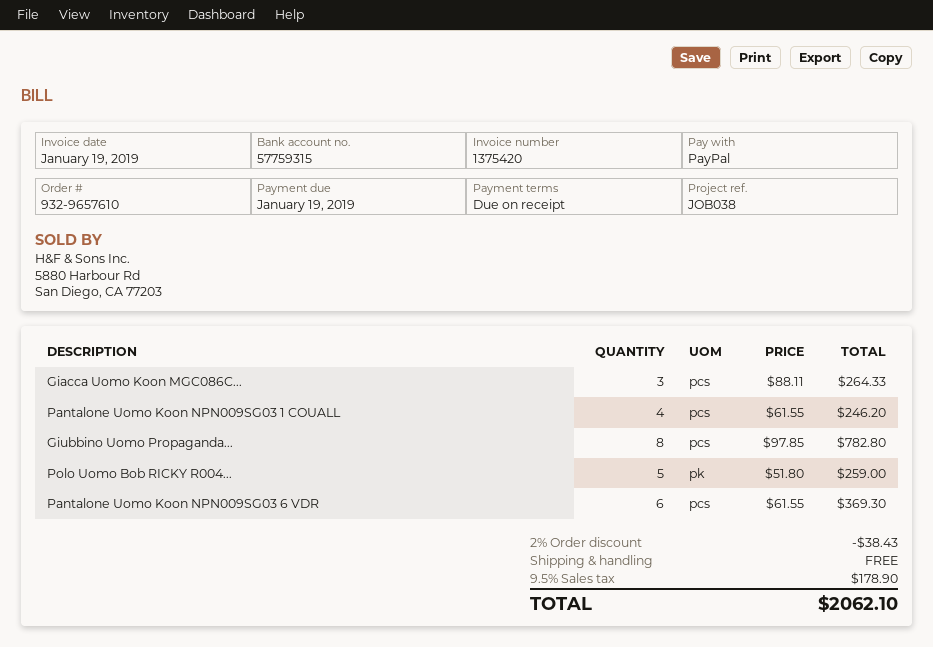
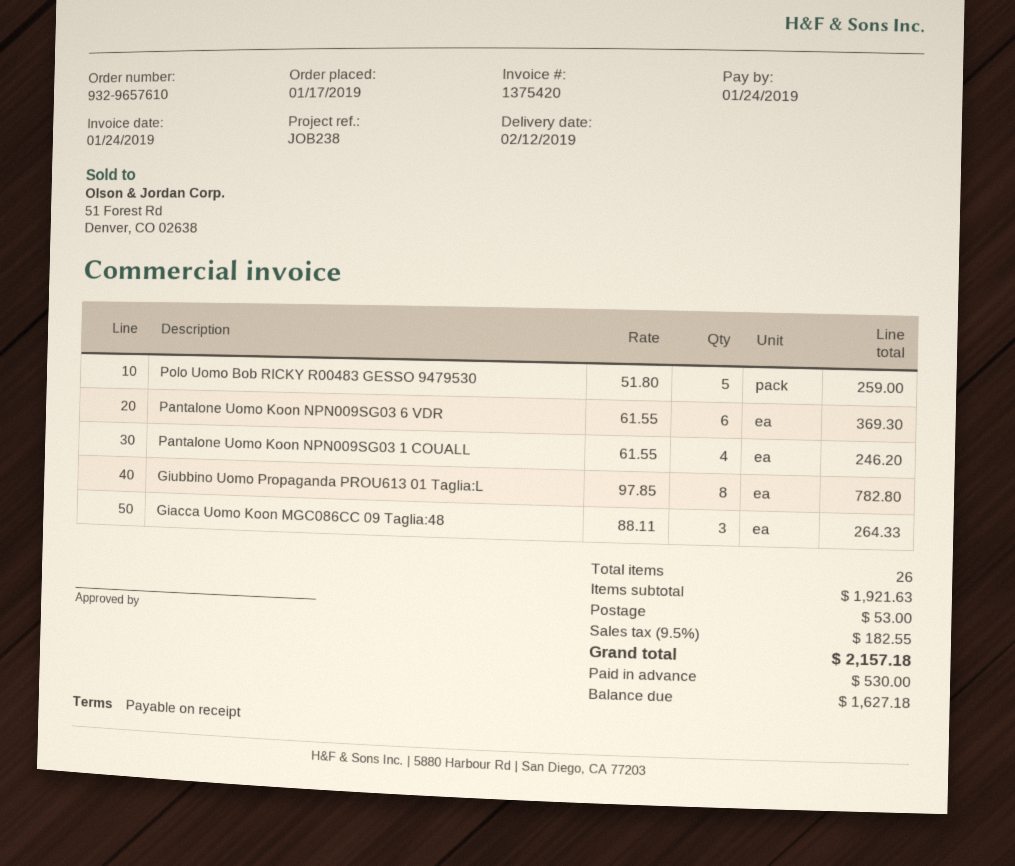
invoice date: 2019-01-19 -> 2019-01-24
due date: 2019-01-19 -> 2019-01-24
reference: JOB038 -> JOB238
discount: 2% = 38.43 -> none
shipping: 0.00 -> 53.00
tax: 9.5% = 178.90 -> 9.5% = 182.55
total: 2062.10 -> 2157.18

